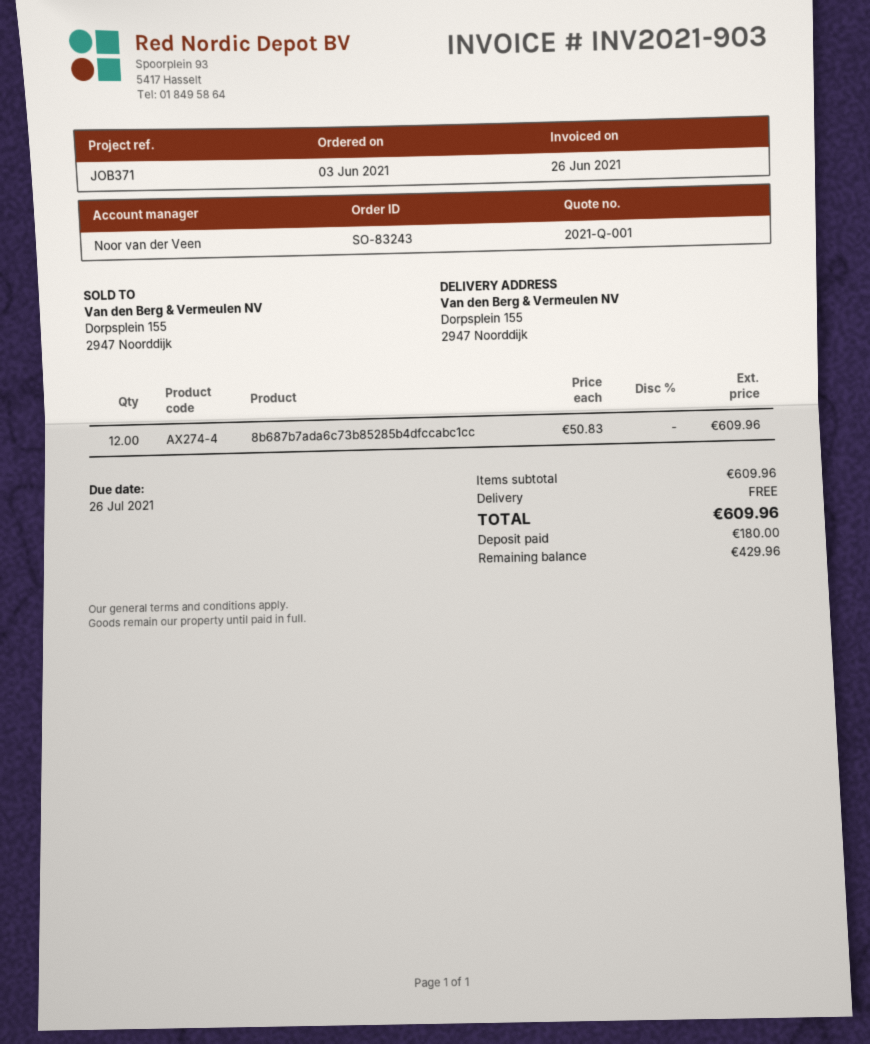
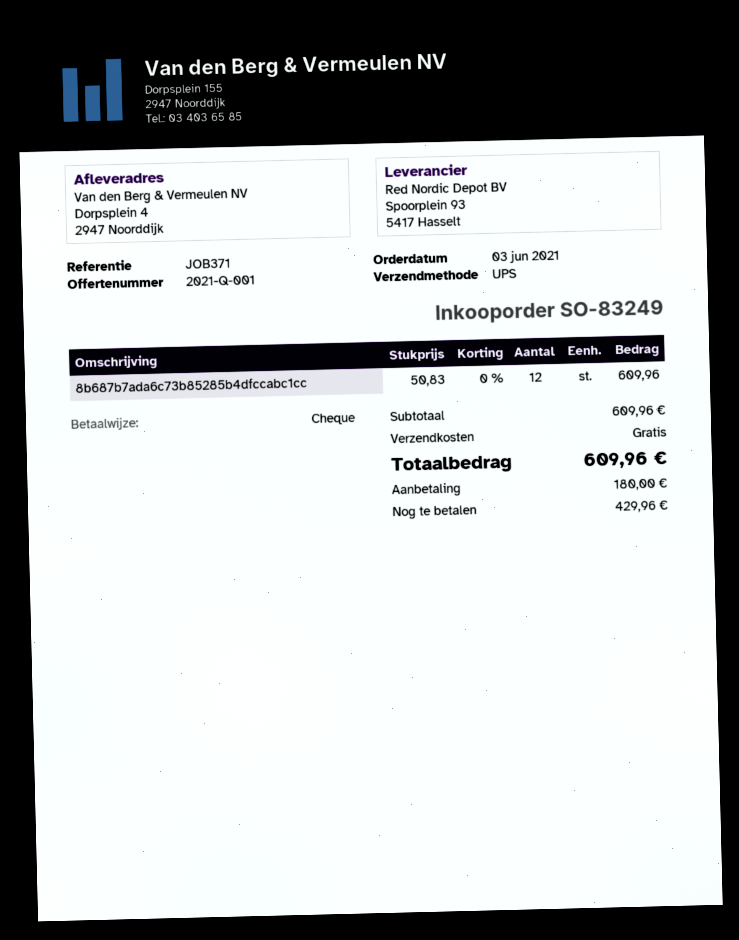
order number: SO-83243 -> SO-83249
ship to: Dorpsplein 155, 2947 Noorddijk -> Dorpsplein 4, 2947 Noorddijk

